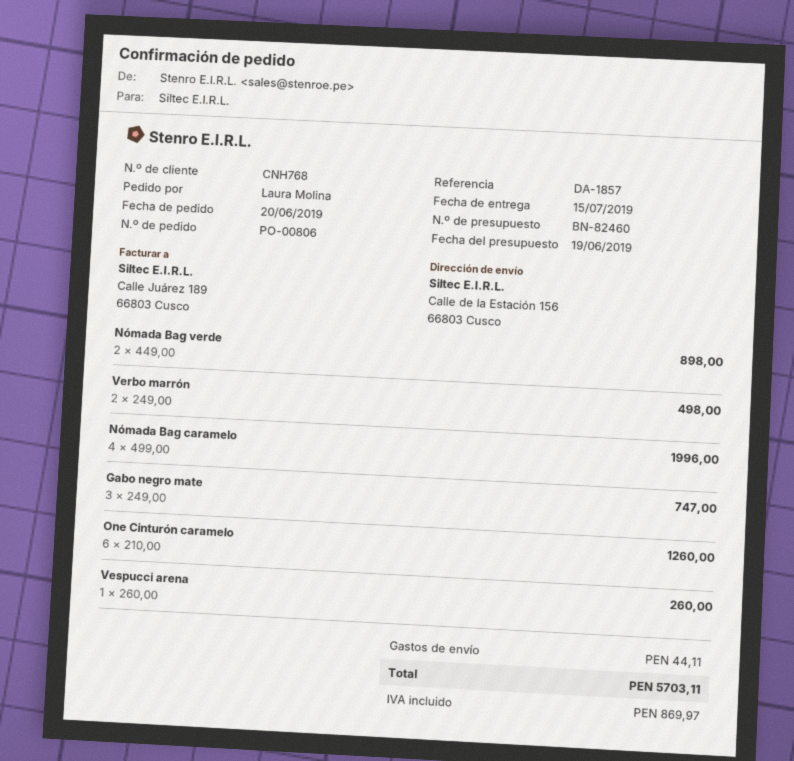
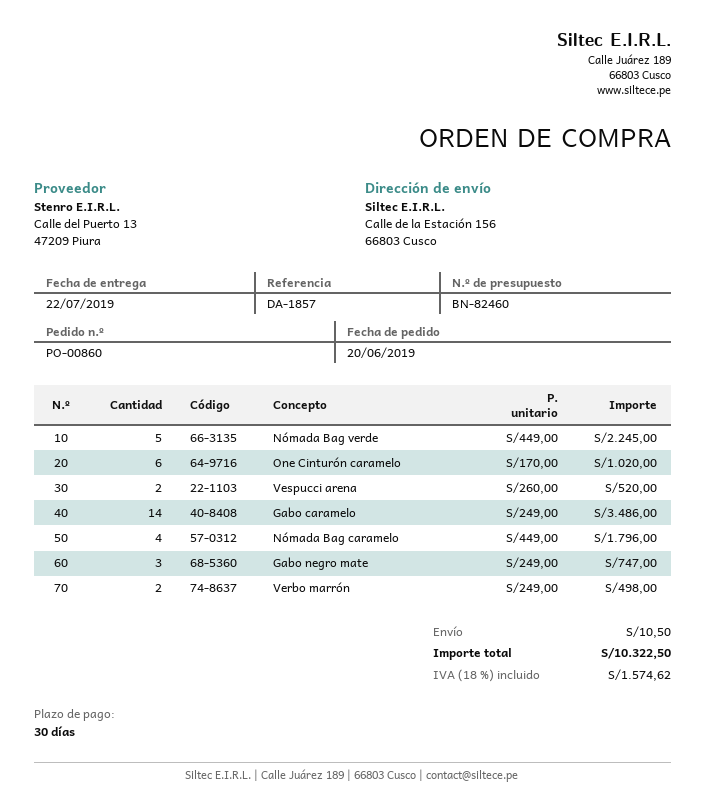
order number: PO-00806 -> PO-00860
delivery date: 2019-07-15 -> 2019-07-22
Nómada Bag verde: 2 x 449.00 = 898.00 -> 5 x 449.00 = 2245.00
Nómada Bag caramelo: 4 x 499.00 = 1996.00 -> 4 x 449.00 = 1796.00
One Cinturón caramelo: 6 x 210.00 = 1260.00 -> 6 x 170.00 = 1020.00
Vespucci arena: 1 x 260.00 = 260.00 -> 2 x 260.00 = 520.00
Gabo caramelo: none -> 14 x 249.00 = 3486.00
shipping: 44.11 -> 10.50
tax: 869.97 -> 1574.62
total: 5703.11 -> 10322.50

